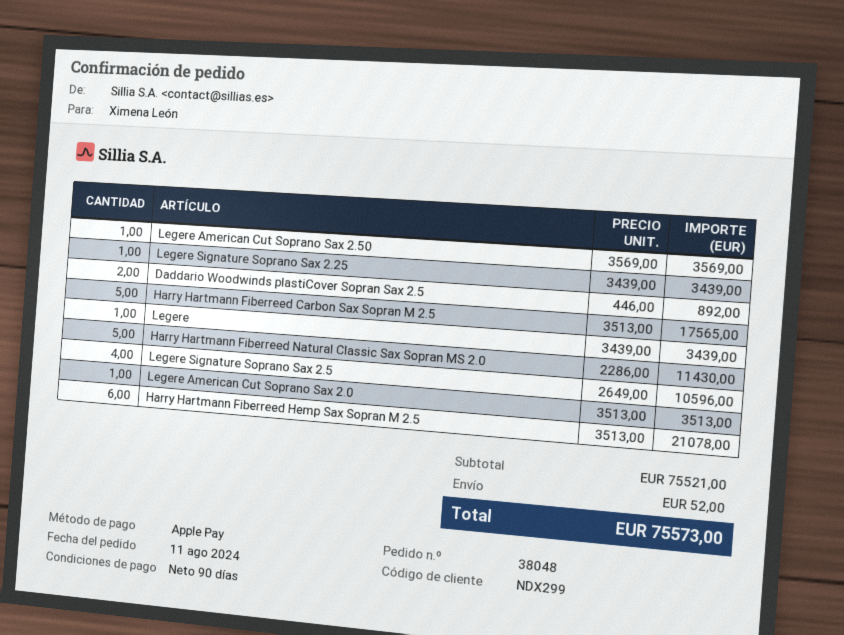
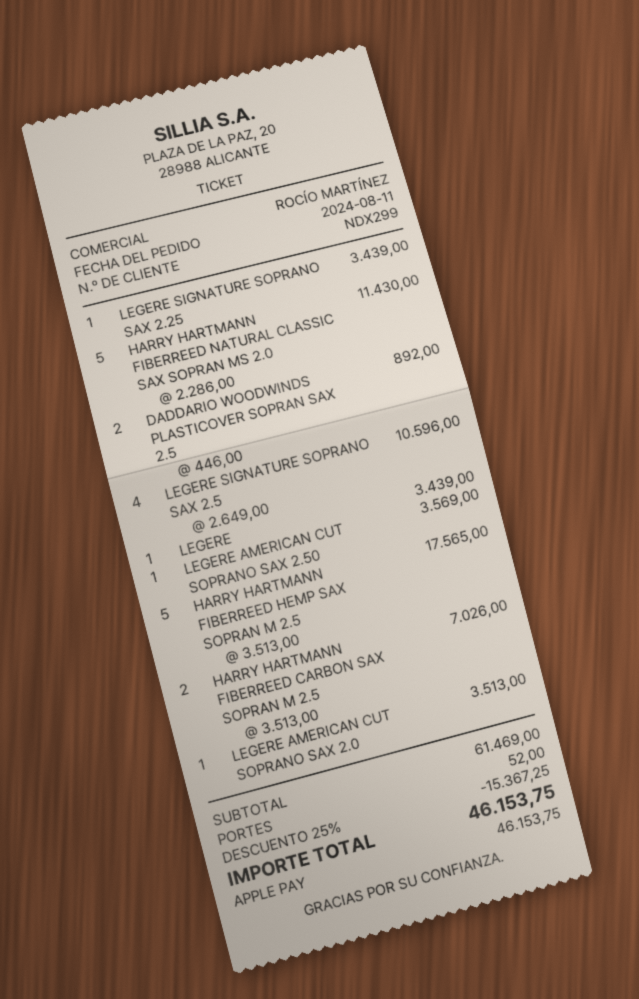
Harry Hartmann Fiberreed Carbon Sax Sopran M 2.5: 5 x 3513.00 = 17565.00 -> 2 x 3513.00 = 7026.00
Harry Hartmann Fiberreed Hemp Sax Sopran M 2.5: 6 x 3513.00 = 21078.00 -> 5 x 3513.00 = 17565.00
subtotal: 75521.00 -> 61469.00
discount: none -> 25% = 15367.25
total: 75573.00 -> 46153.75

